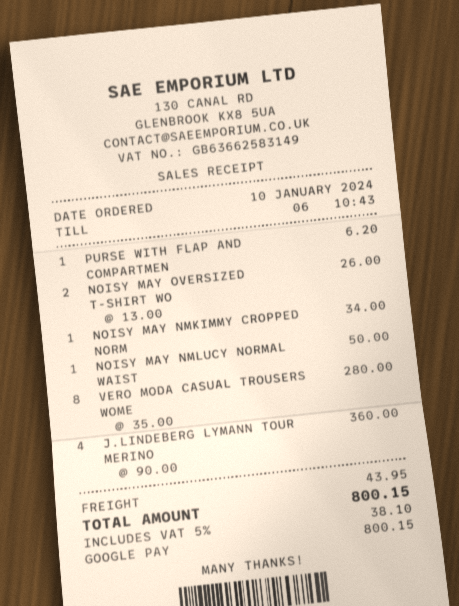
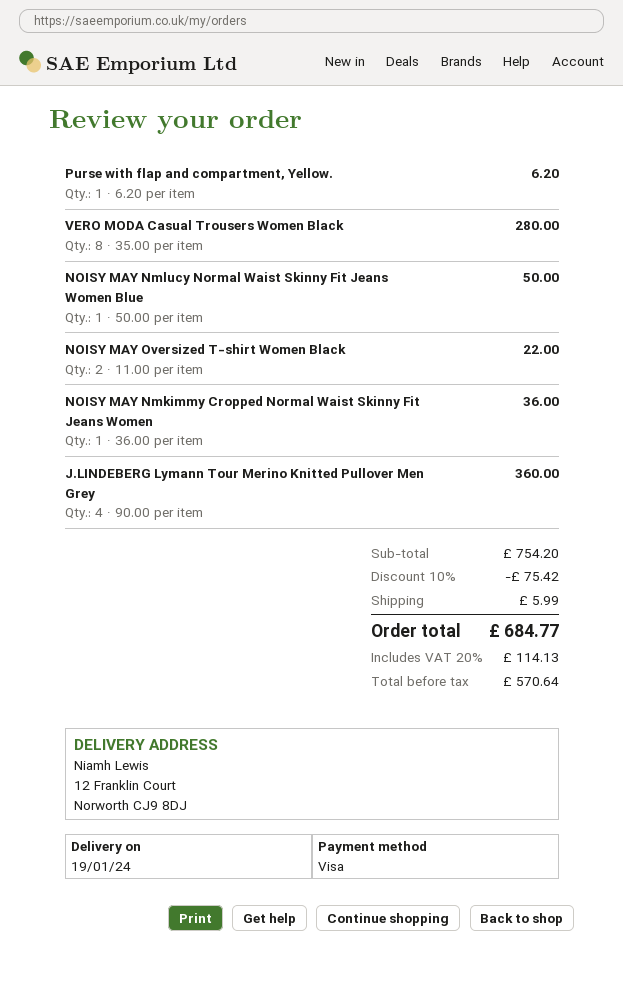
payment method: Google Pay -> Visa
NOISY MAY OVERSIZED T-SHIRT WO: 2 x 13.00 = 26.00 -> 2 x 11.00 = 22.00
NOISY MAY NMKIMMY CROPPED NORM: 1 x 34.00 = 34.00 -> 1 x 36.00 = 36.00
discount: none -> 10% = 75.42
shipping: 43.95 -> 5.99
tax: 5% = 38.10 -> 20% = 114.13
total: 800.15 -> 684.77

